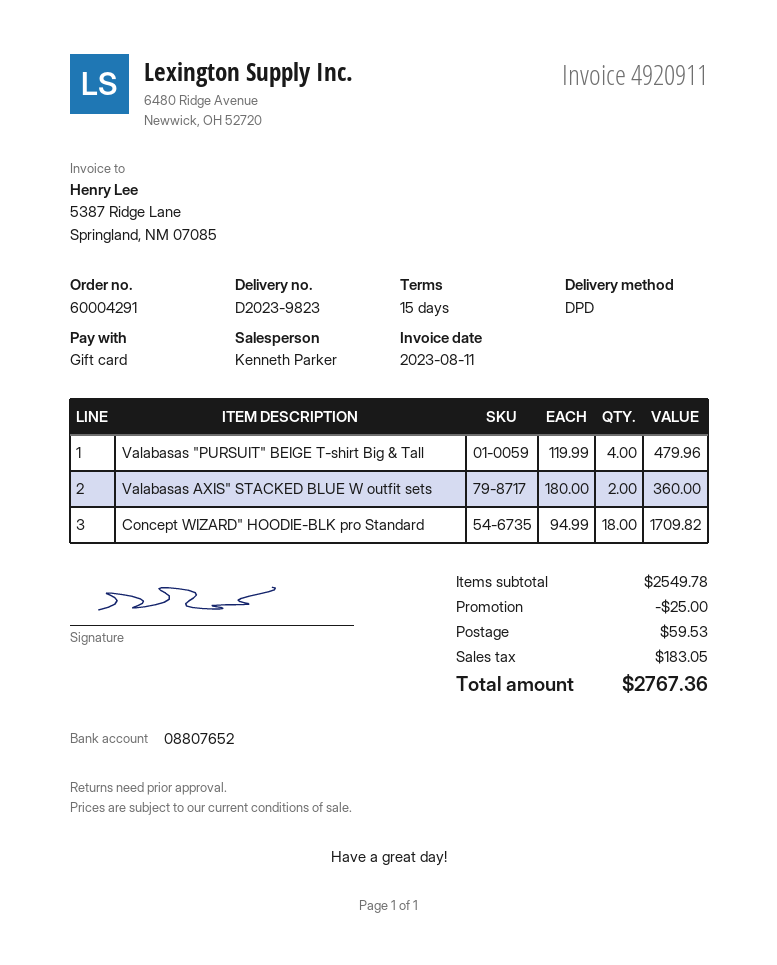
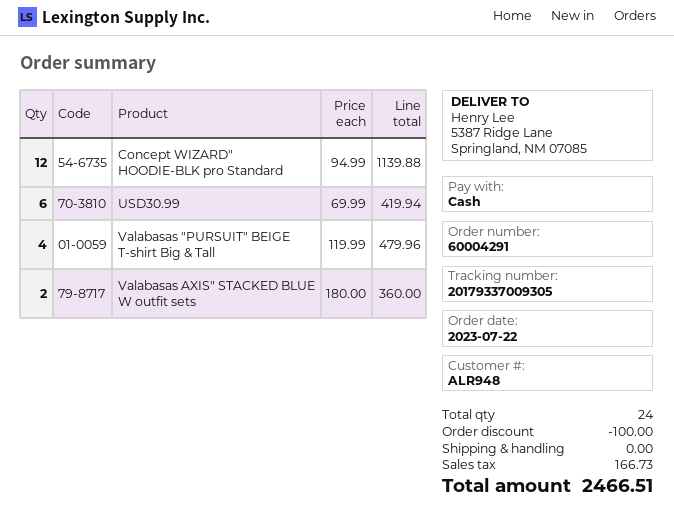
payment method: gift card -> cash
Concept WIZARD" HOODIE-BLK pro Standard: 18 x 94.99 = 1709.82 -> 12 x 94.99 = 1139.88
USD30.99: none -> 6 x 69.99 = 419.94
discount: 25.00 -> 100.00
shipping: 59.53 -> 0.00
tax: 183.05 -> 166.73
total: 2767.36 -> 2466.51

